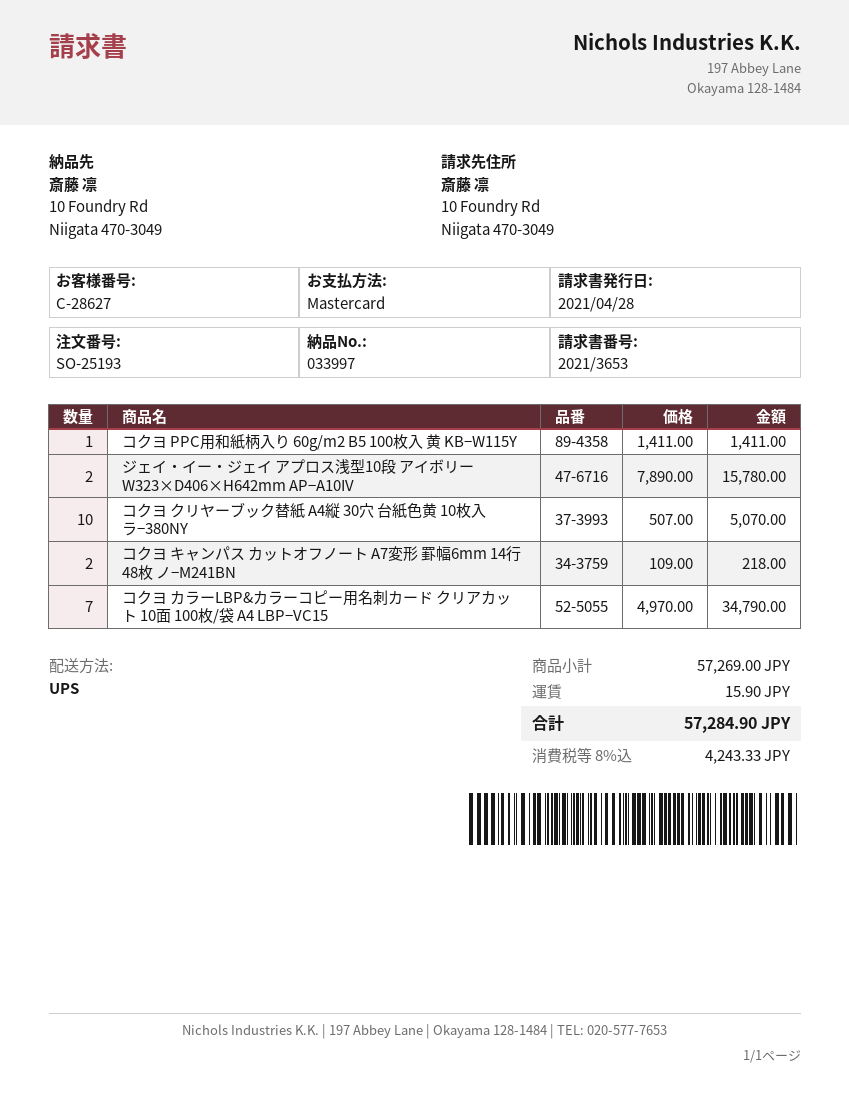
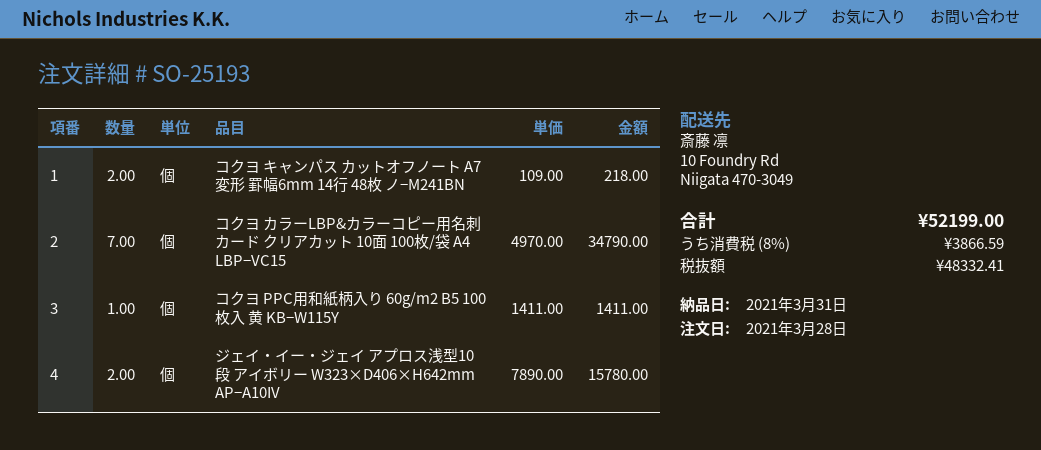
コクヨ クリヤーブック替紙 A4縦 30穴 台紙色黄 10枚入 ラ−380NY: 10 x 507.00 = 5070.00 -> none
shipping: 15.90 -> none
tax: 8% = 4243.33 -> 8% = 3866.59
total: 57284.90 -> 52199.00

